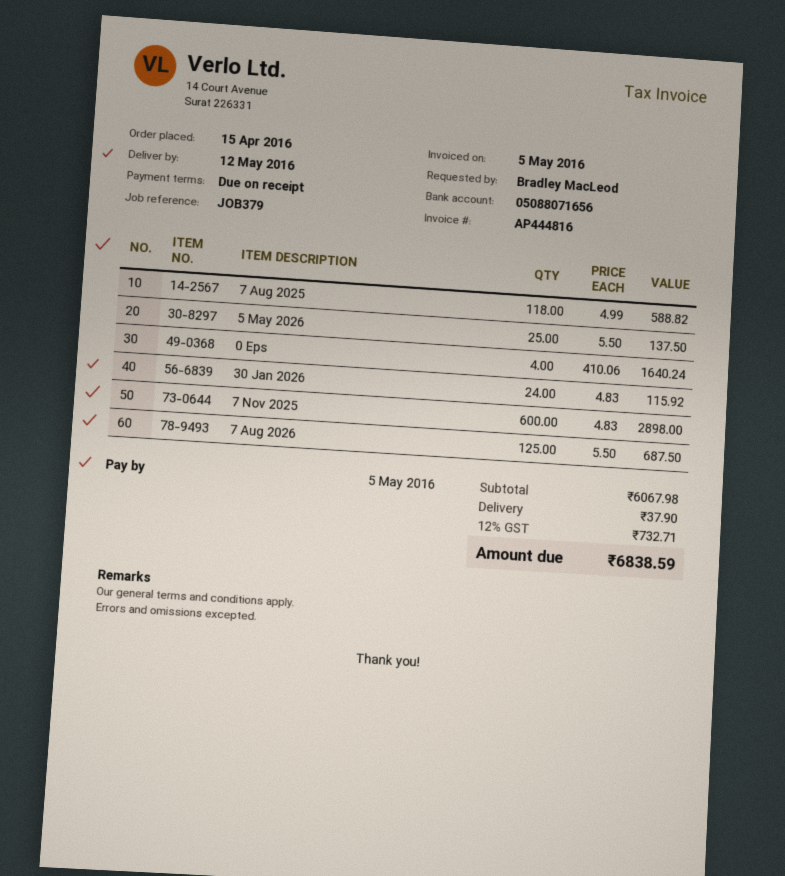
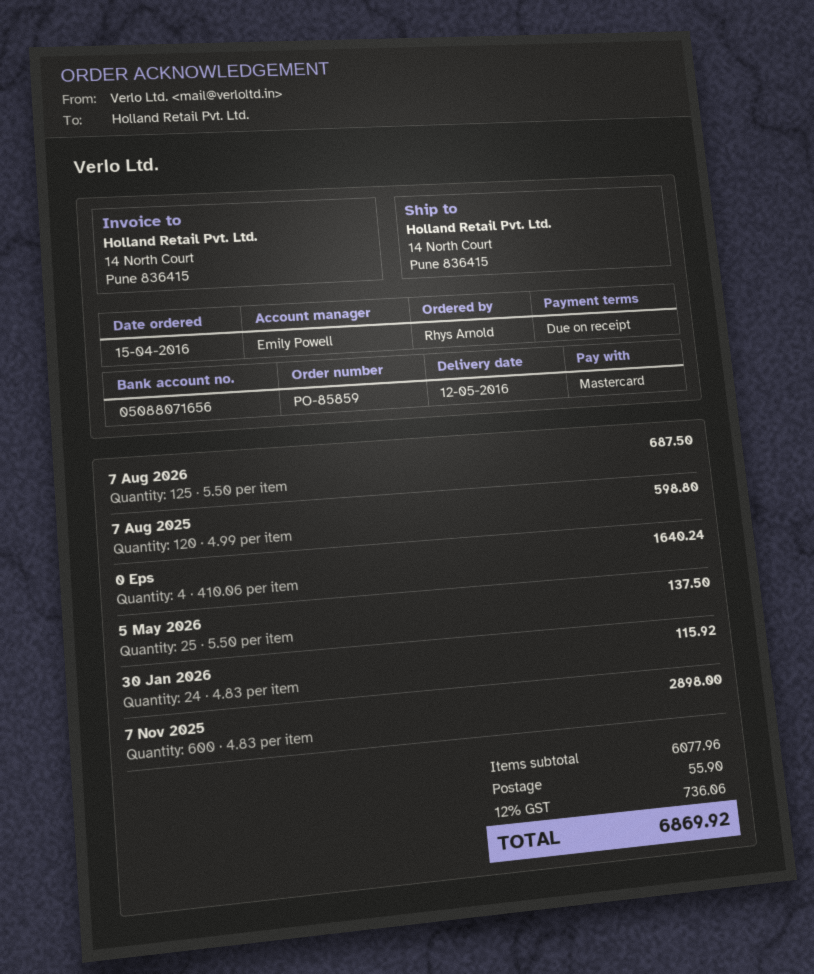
ordered by: Bradley MacLeod -> Rhys Arnold
7 Aug 2025: 118 x 4.99 = 588.82 -> 120 x 4.99 = 598.80
subtotal: 6067.98 -> 6077.96
shipping: 37.90 -> 55.90
tax: 12% = 732.71 -> 12% = 736.06
total: 6838.59 -> 6869.92

